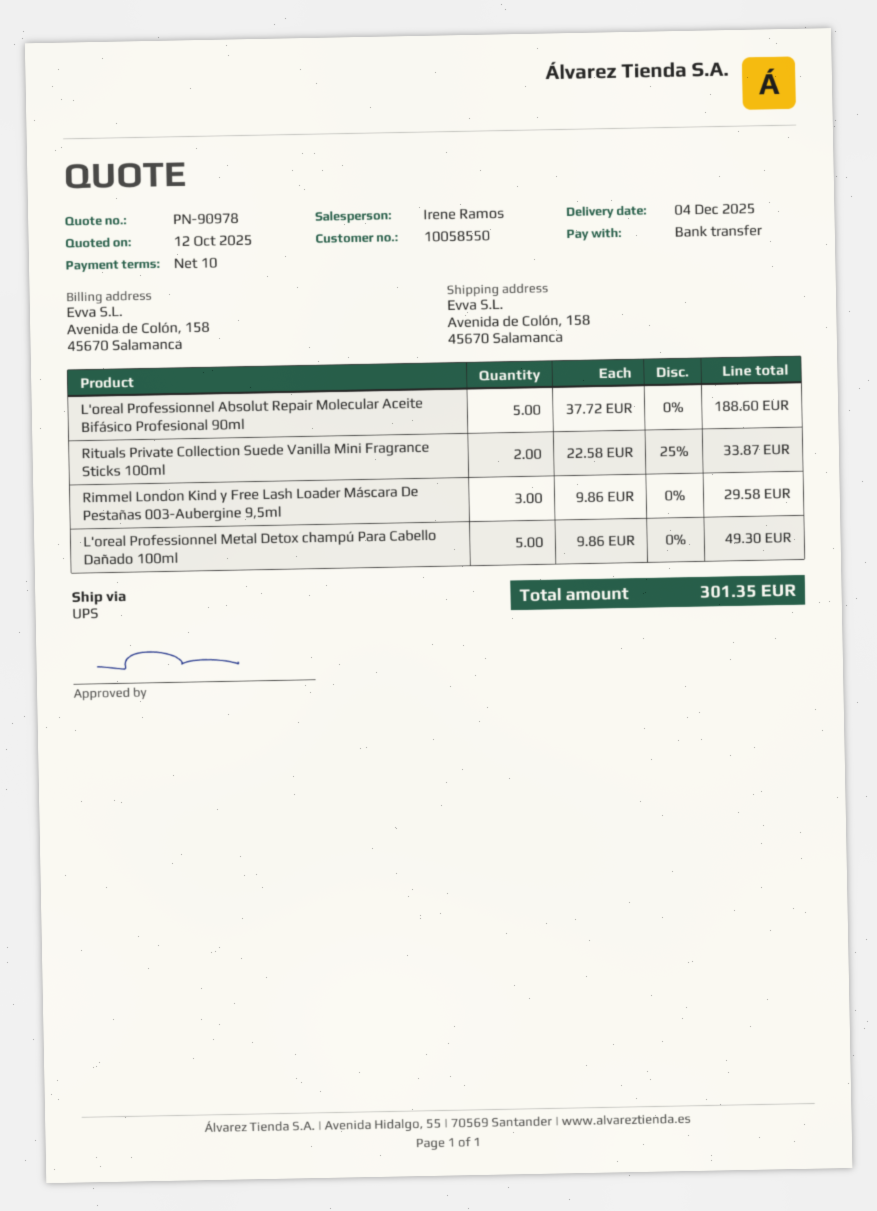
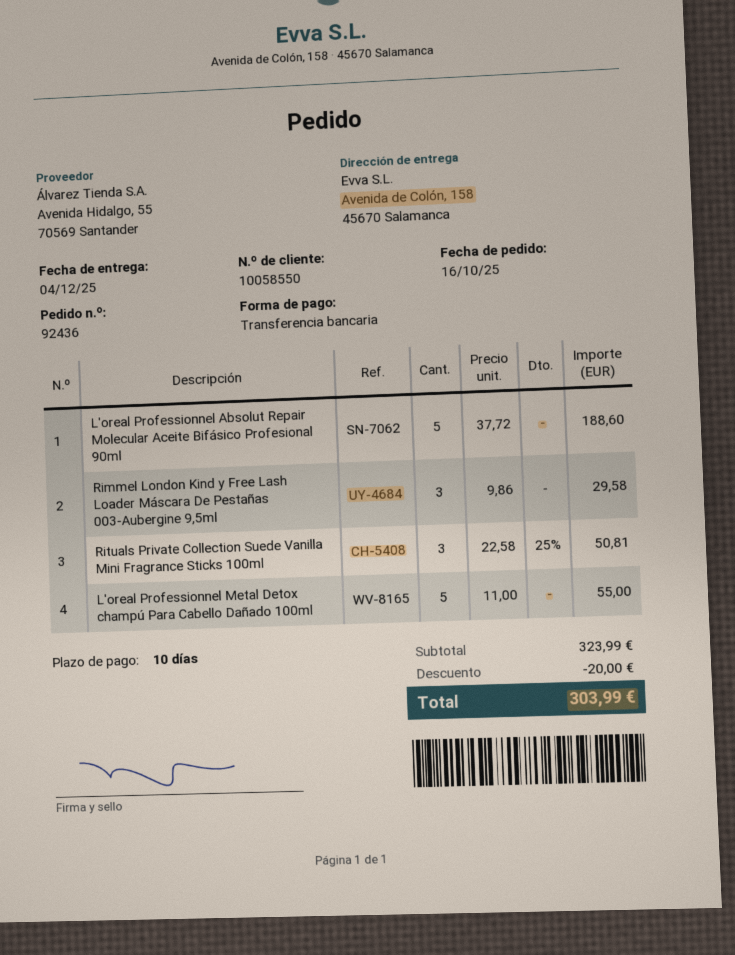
Rituals Private Collection Suede Vanilla Mini Fragrance Sticks 100ml: 2 x 22.58 - 25% = 33.87 -> 3 x 22.58 - 25% = 50.81
L'oreal Professionnel Metal Detox champú Para Cabello Dañado 100ml: 5 x 9.86 = 49.30 -> 5 x 11.00 = 55.00
discount: none -> 20.00
total: 301.35 -> 303.99

